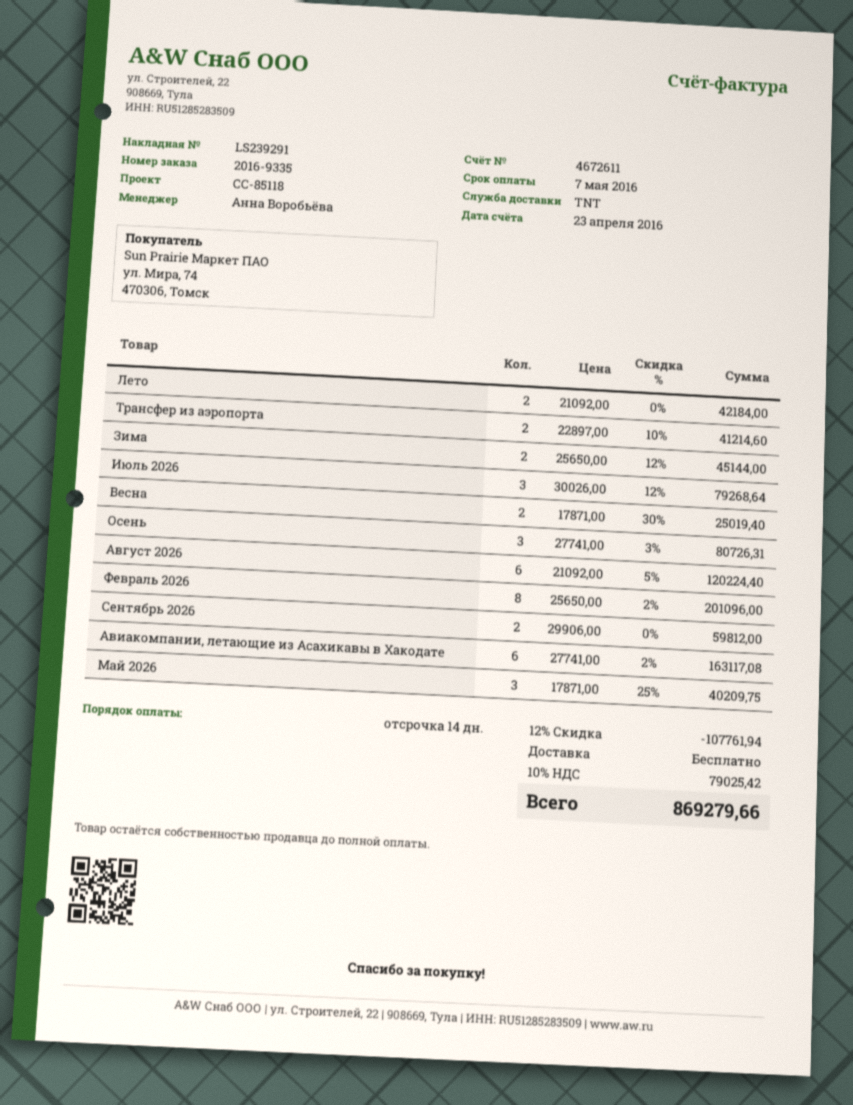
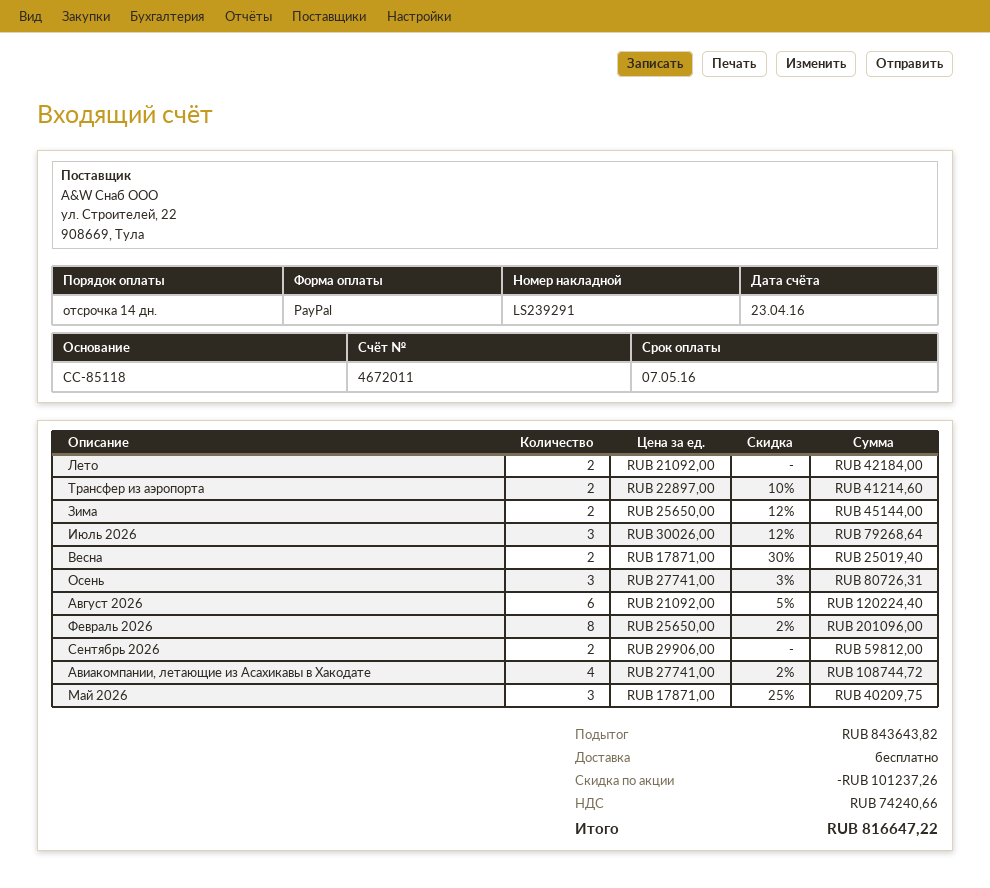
invoice number: 4672611 -> 4672011
Авиакомпании, летающие из Асахикавы в Хакодате: 6 x 27741.00 - 2% = 163117.08 -> 4 x 27741.00 - 2% = 108744.72
discount: 107761.94 -> 101237.26
tax: 79025.42 -> 74240.66
total: 869279.66 -> 816647.22

